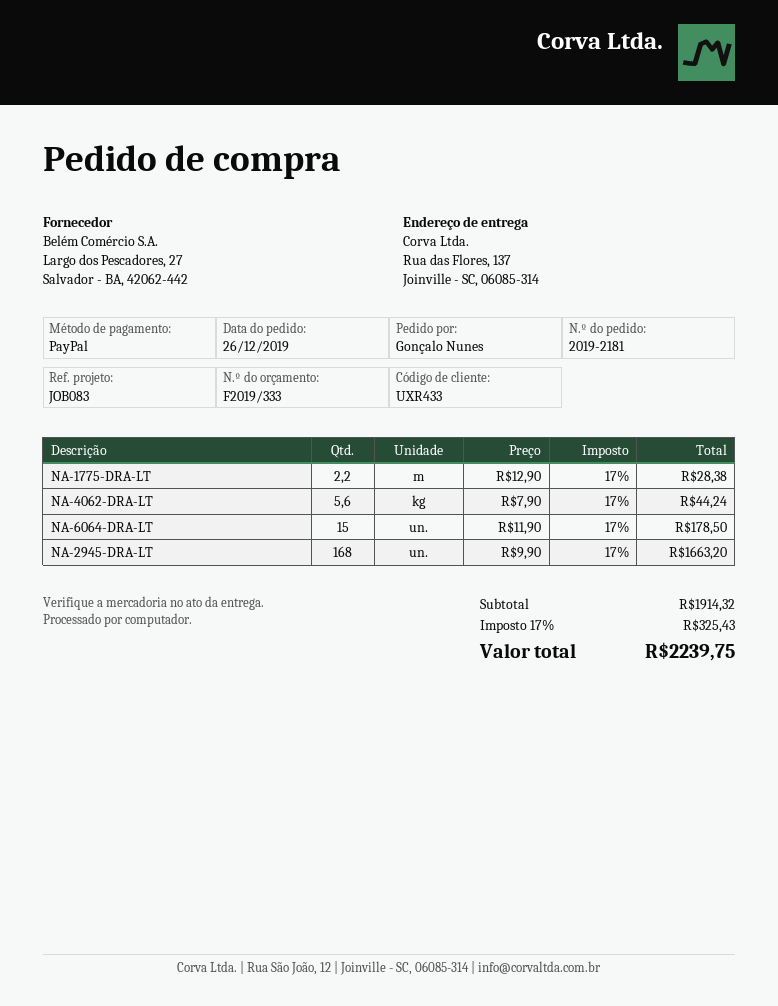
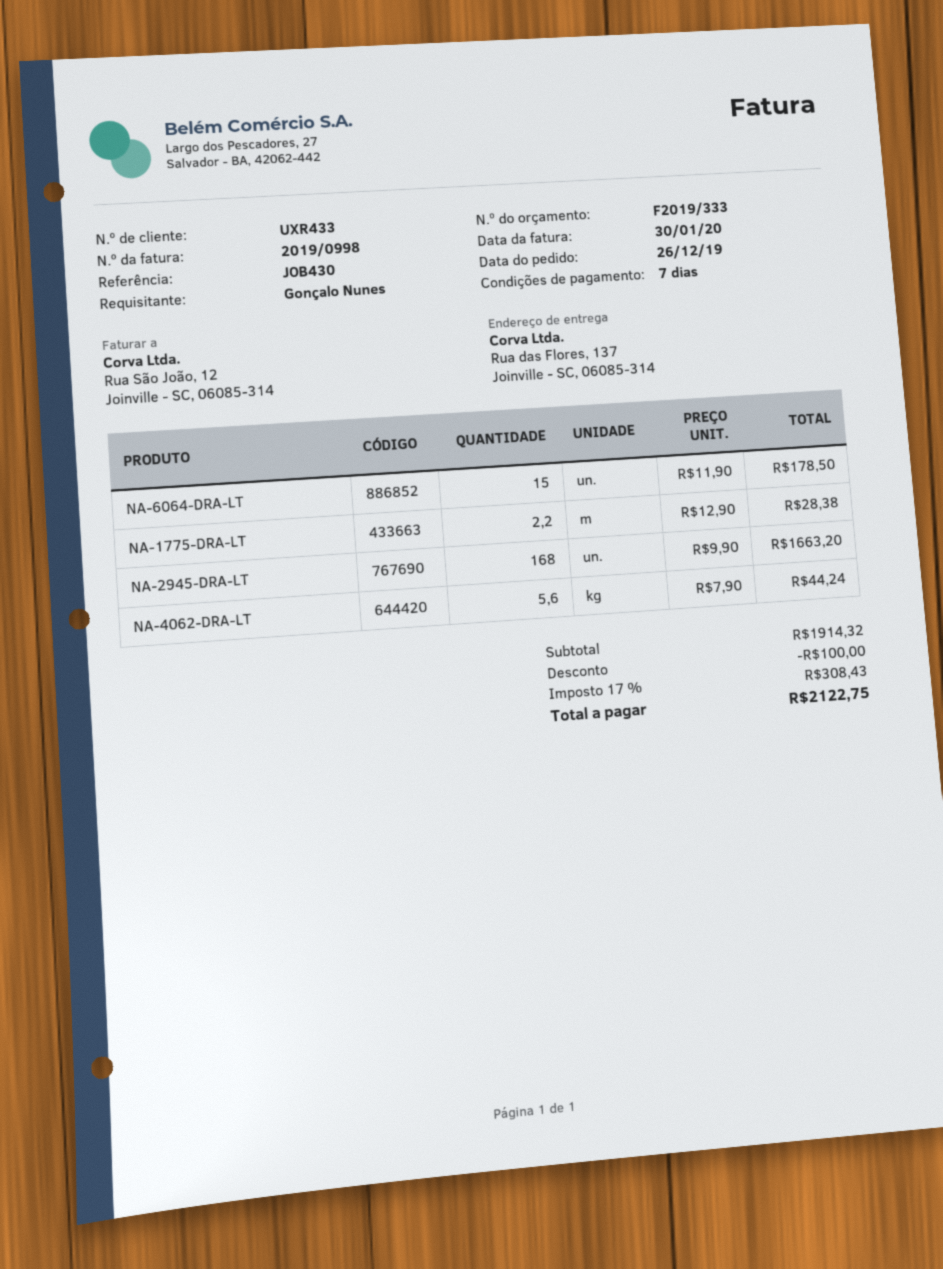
reference: JOB083 -> JOB430
discount: none -> 100.00
tax: 17% = 325.43 -> 17% = 308.43
total: 2239.75 -> 2122.75

